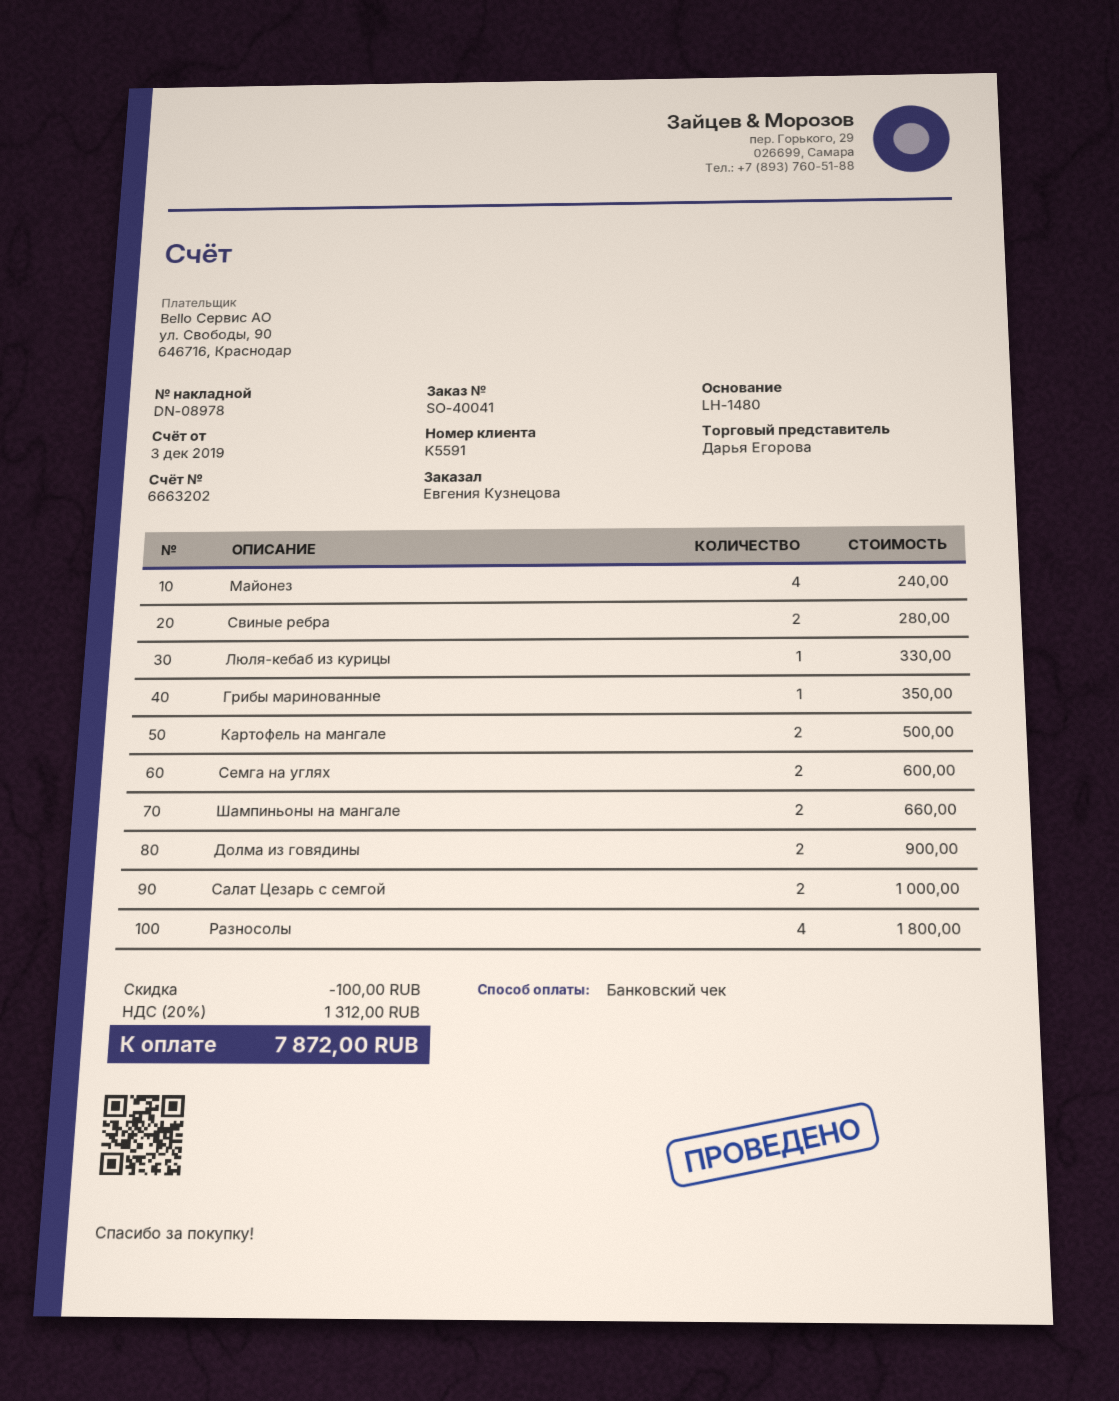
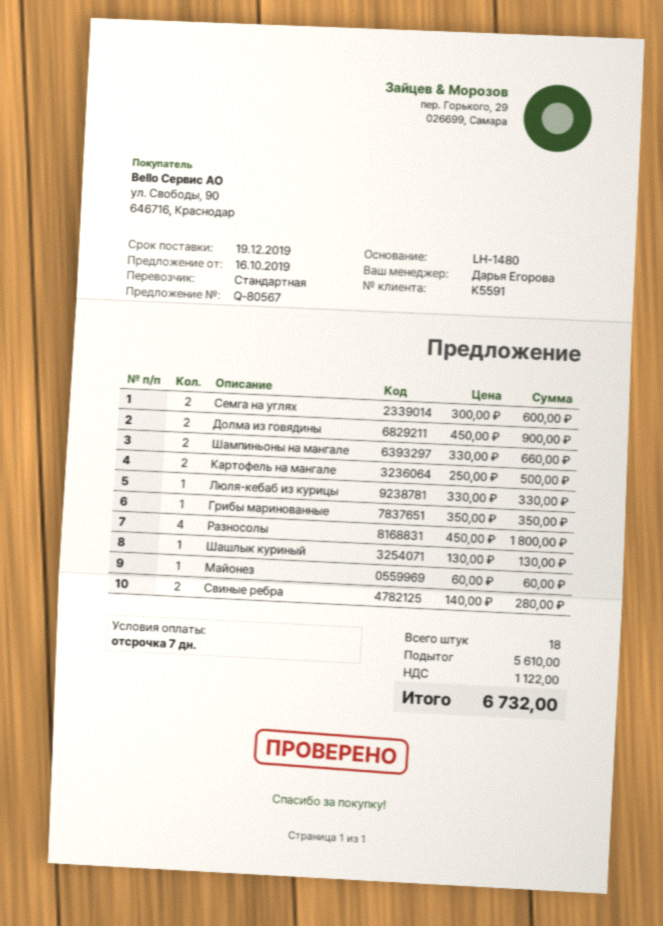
Майонез: 4 for 240.00 -> 1 for 60.00
Салат Цезарь с семгой: 2 for 1000.00 -> none
Шашлык куриный: none -> 1 for 130.00
discount: 100.00 -> none
tax: 1312.00 -> 1122.00
total: 7872.00 -> 6732.00

